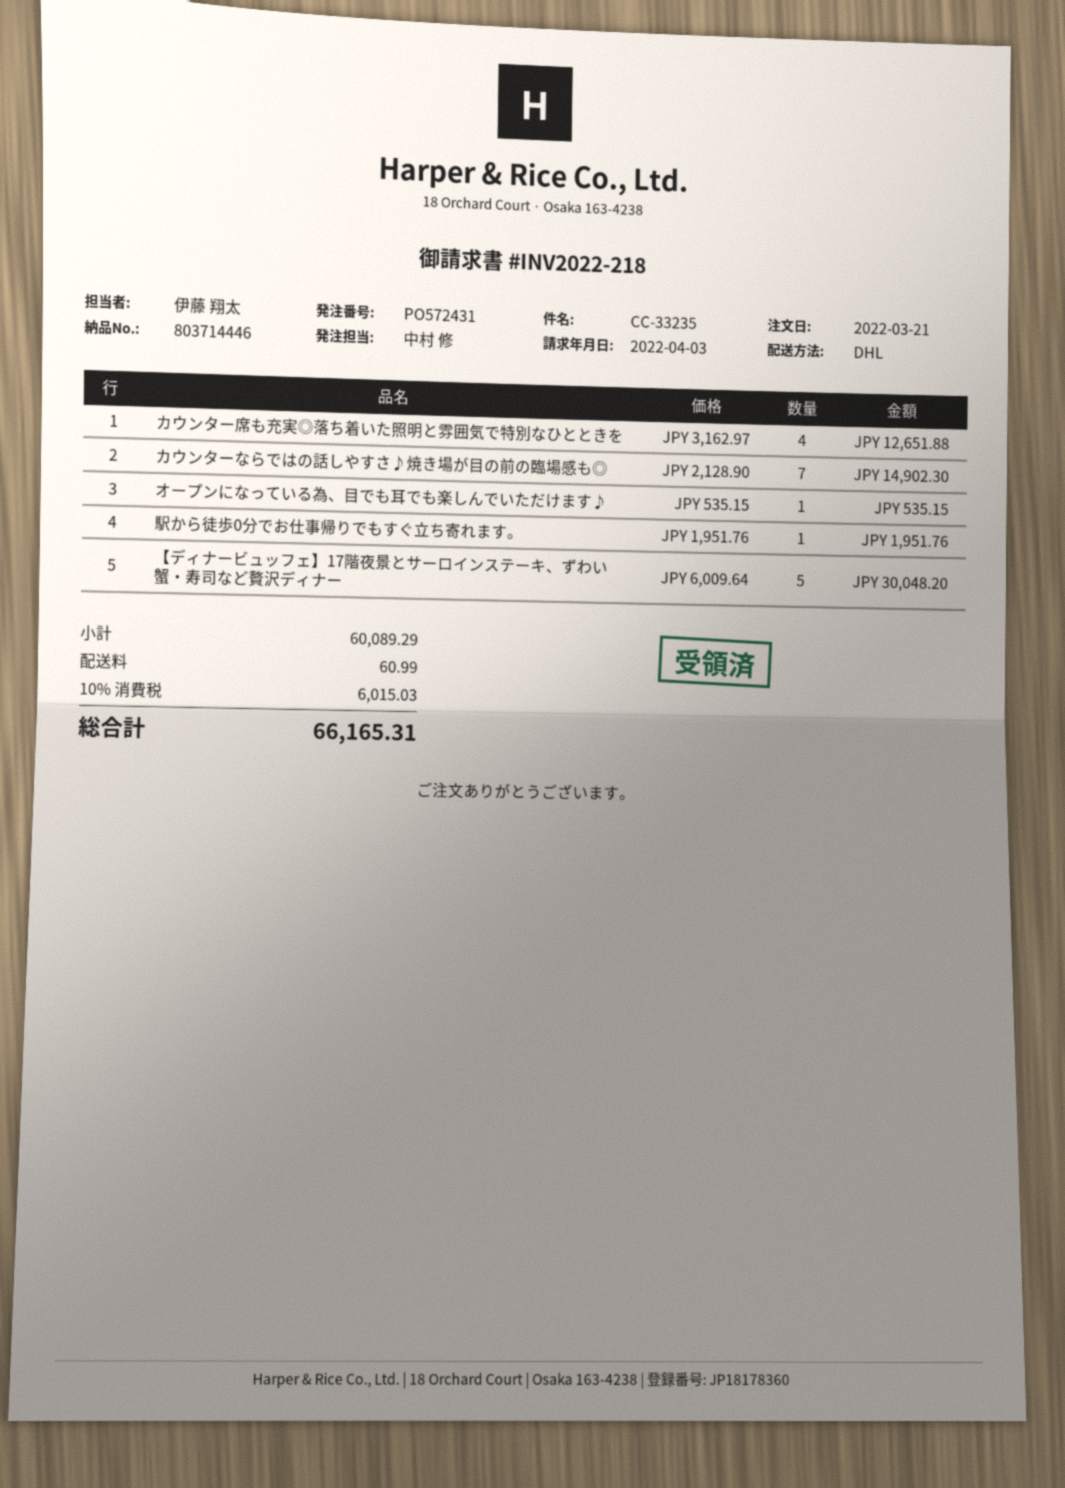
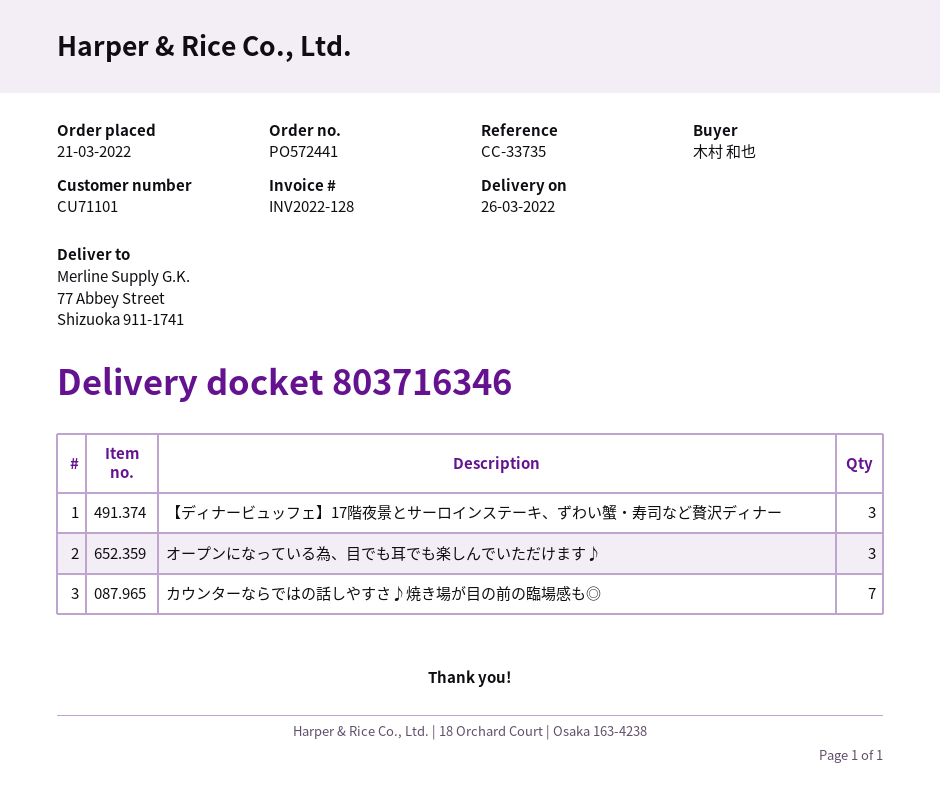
order number: PO572431 -> PO572441
delivery note number: 803714446 -> 803716346
invoice number: INV2022-218 -> INV2022-128
reference: CC-33235 -> CC-33735
ordered by: 中村 修 -> 木村 和也
カウンター席も充実◎落ち着いた照明と雰囲気で特別なひとときを: 4 -> none
オープンになっている為、目でも耳でも楽しんでいただけます♪: 1 -> 3
駅から徒歩0分でお仕事帰りでもすぐ立ち寄れます。: 1 -> none
【ディナービュッフェ】17階夜景とサーロインステーキ、ずわい蟹・寿司など贅沢ディナー: 5 -> 3

